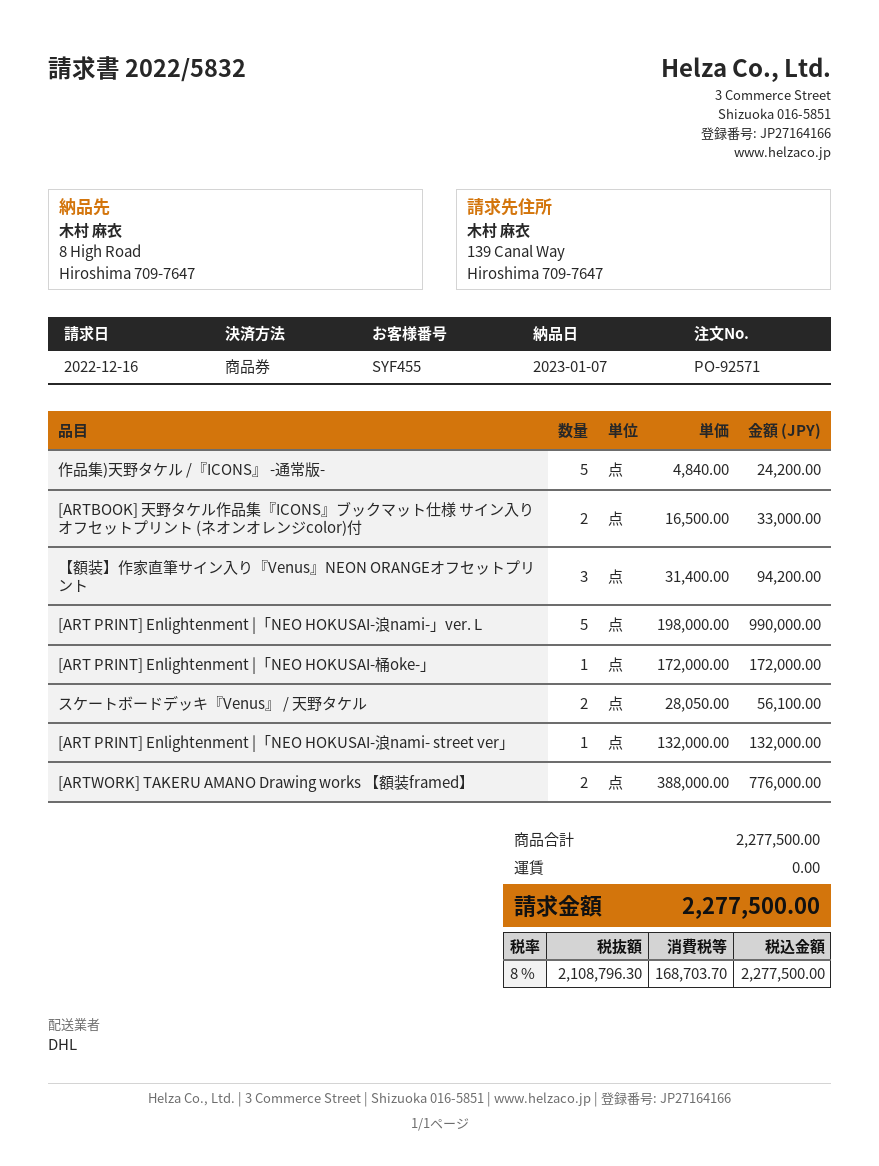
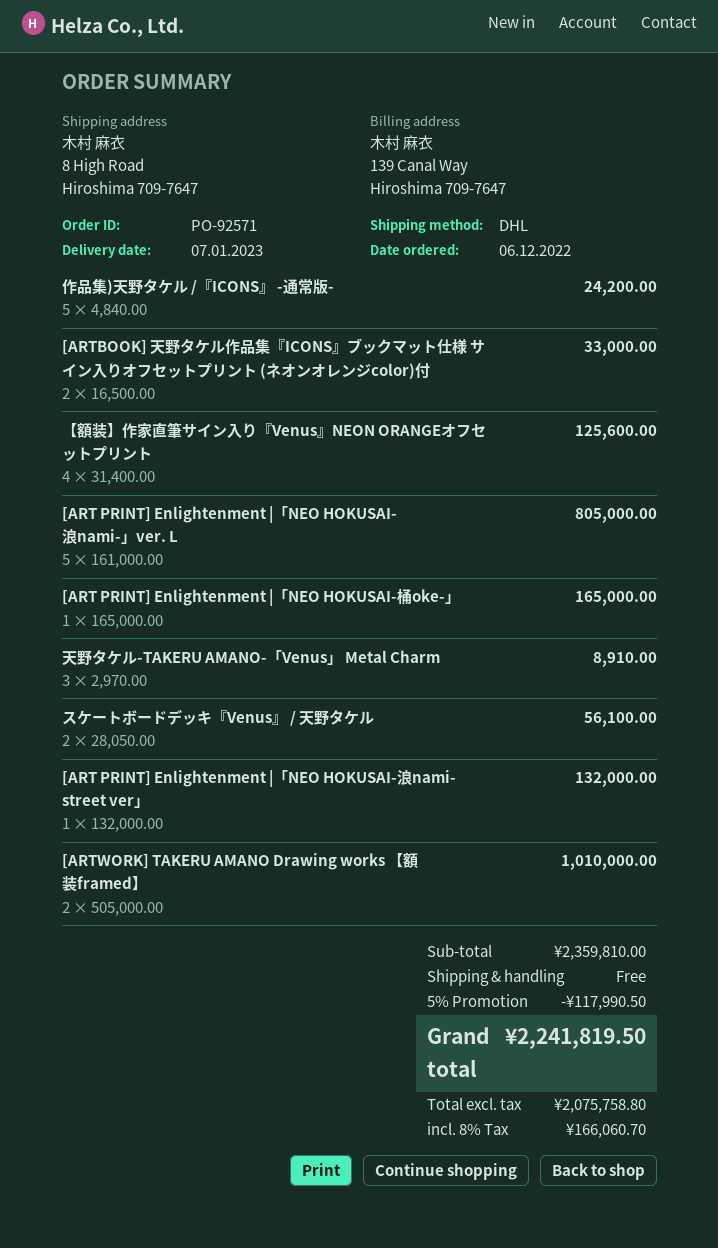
【額装】作家直筆サイン入り『Venus』NEON ORANGEオフセットプリント: 3 x 31400.00 = 94200.00 -> 4 x 31400.00 = 125600.00
[ART PRINT] Enlightenment |「NEO HOKUSAI-浪nami-」ver. L: 5 x 198000.00 = 990000.00 -> 5 x 161000.00 = 805000.00
[ART PRINT] Enlightenment |「NEO HOKUSAI-桶oke-」: 1 x 172000.00 = 172000.00 -> 1 x 165000.00 = 165000.00
[ARTWORK] TAKERU AMANO Drawing works 【額装framed】: 2 x 388000.00 = 776000.00 -> 2 x 505000.00 = 1010000.00
天野タケル-TAKERU AMANO-「Venus」 Metal Charm: none -> 3 x 2970.00 = 8910.00
subtotal: 2277500.00 -> 2359810.00
discount: none -> 5% = 117990.50
net: 2108796.30 -> 2075758.80
tax: 8% = 168703.70 -> 8% = 166060.70
total: 2277500.00 -> 2241819.50

